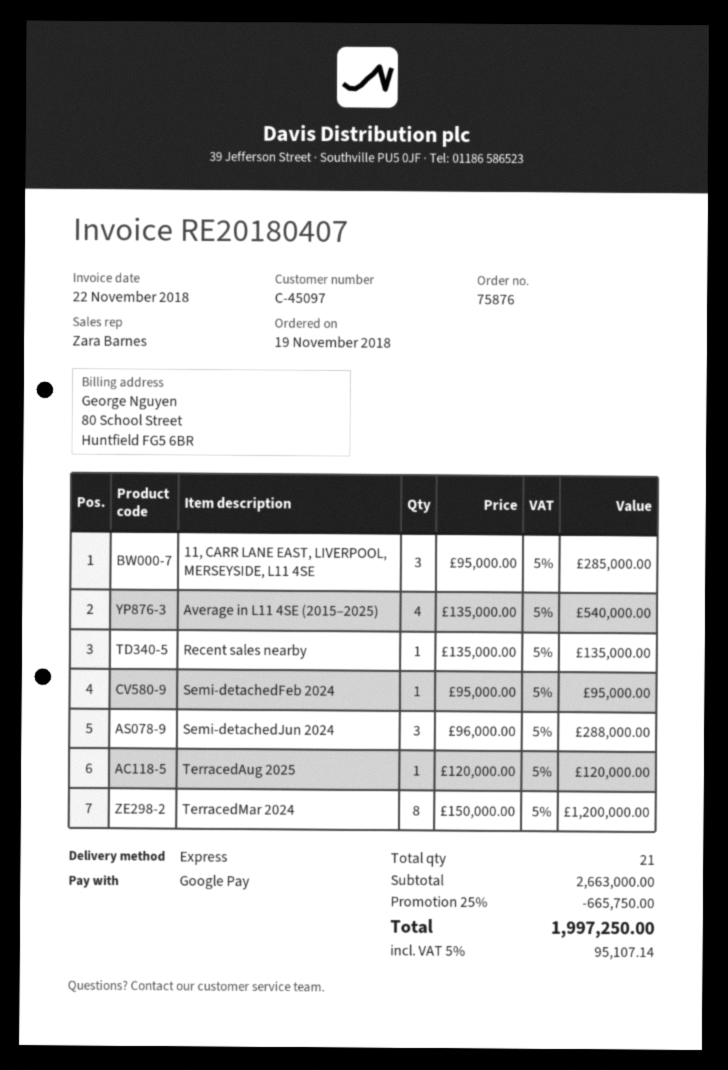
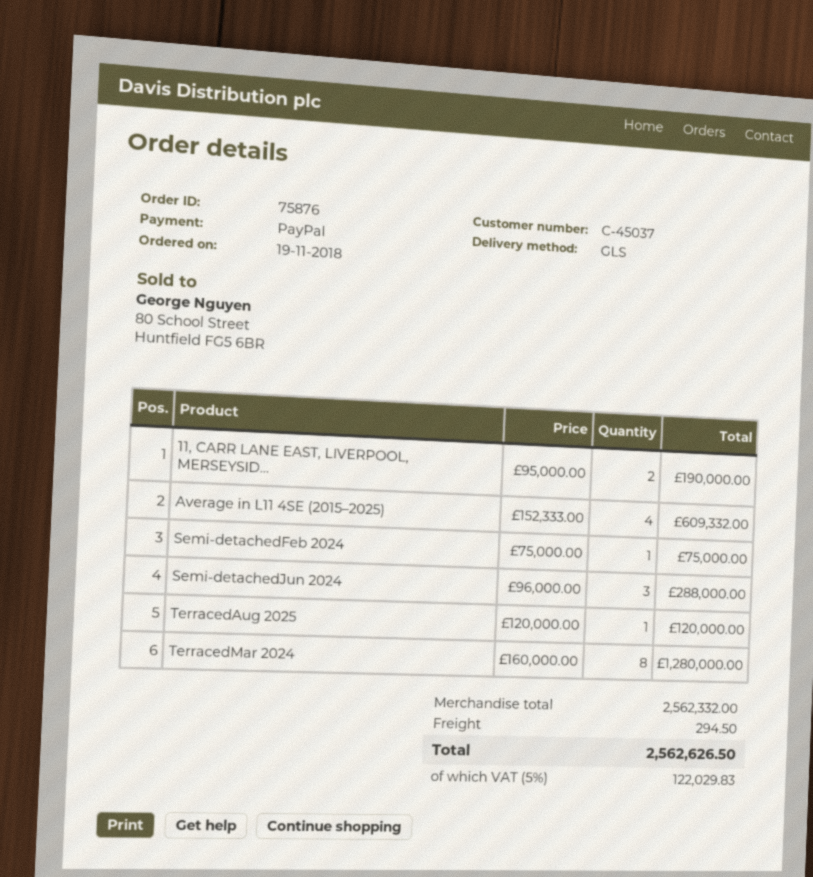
customer number: C-45097 -> C-45037
payment method: Google Pay -> PayPal
shipping method: express -> GLS
11, CARR LANE EAST, LIVERPOOL, MERSEYSIDE, L11 4SE: 3 x 95000.00 = 285000.00 -> 2 x 95000.00 = 190000.00
Average in L11 4SE (2015–2025): 4 x 135000.00 = 540000.00 -> 4 x 152333.00 = 609332.00
Recent sales nearby: 1 x 135000.00 = 135000.00 -> none
Semi-detachedFeb 2024: 1 x 95000.00 = 95000.00 -> 1 x 75000.00 = 75000.00
TerracedMar 2024: 8 x 150000.00 = 1200000.00 -> 8 x 160000.00 = 1280000.00
subtotal: 2663000.00 -> 2562332.00
discount: 25% = 665750.00 -> none
shipping: none -> 294.50
tax: 5% = 95107.14 -> 5% = 122029.83
total: 1997250.00 -> 2562626.50

